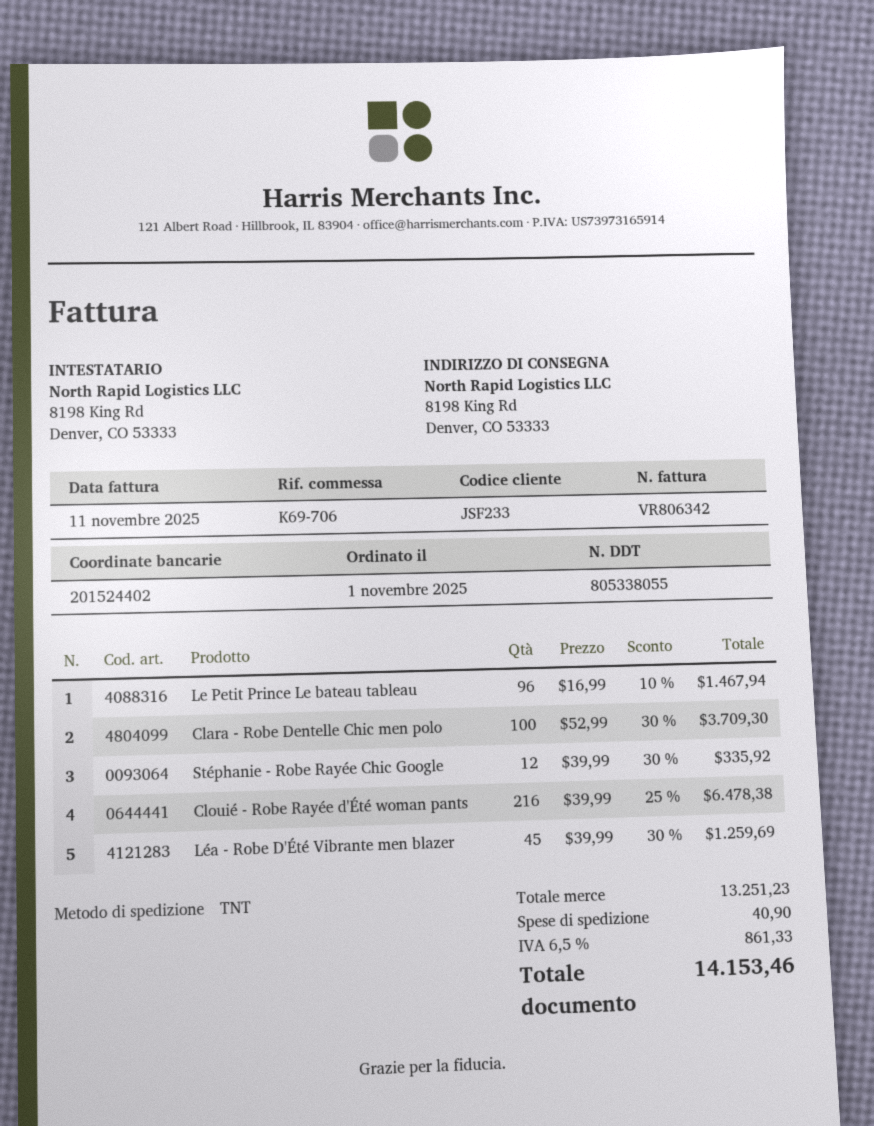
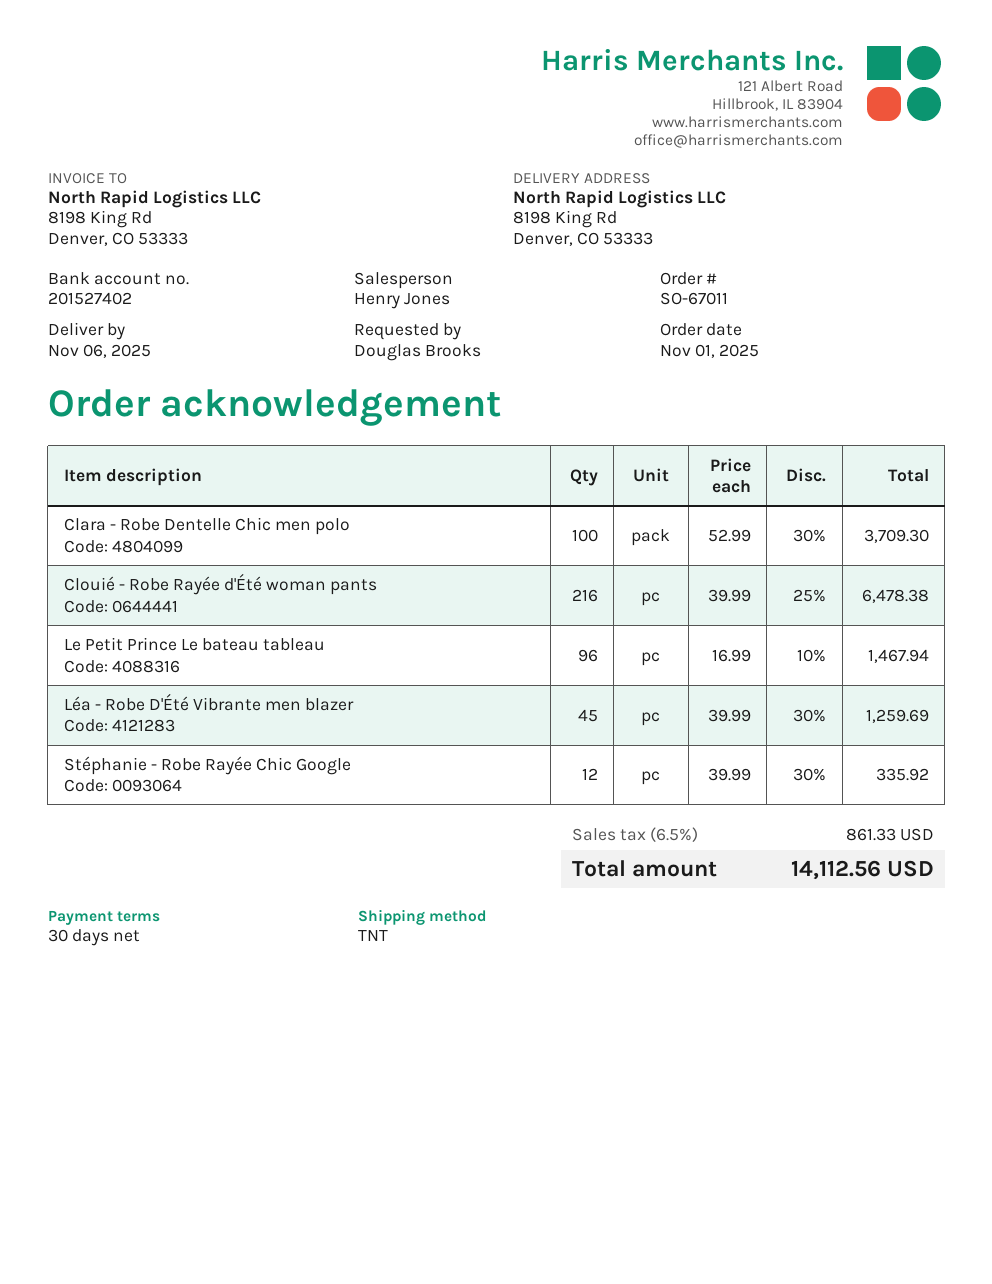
bank account: 201524402 -> 201527402
shipping: 40.90 -> none
total: 14153.46 -> 14112.56

